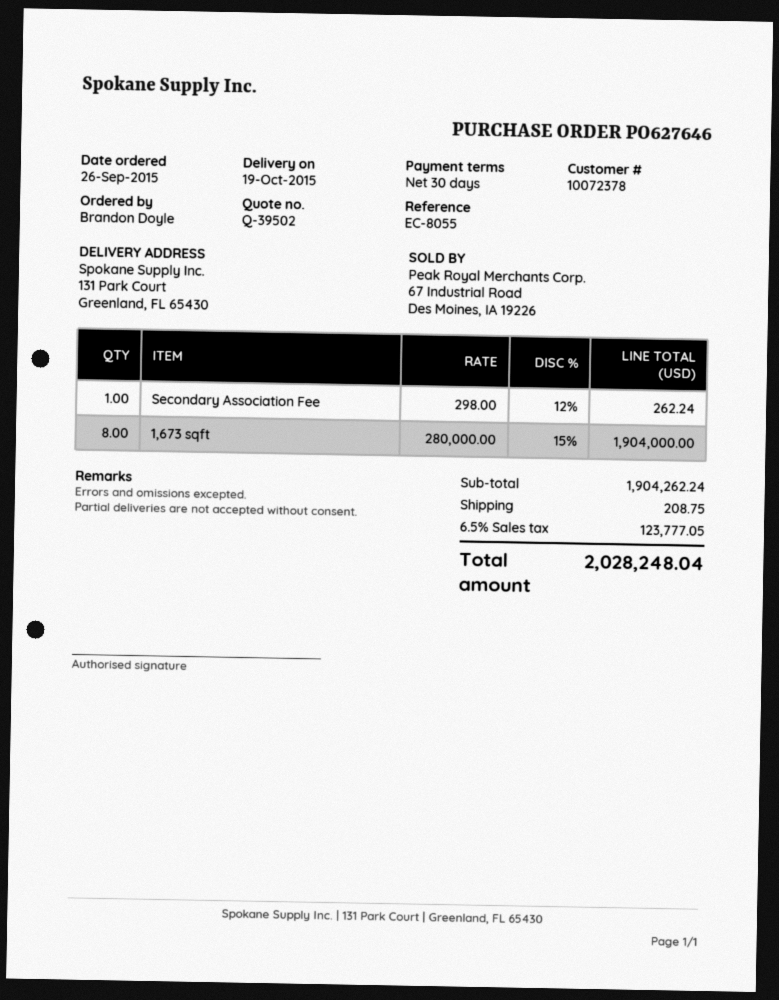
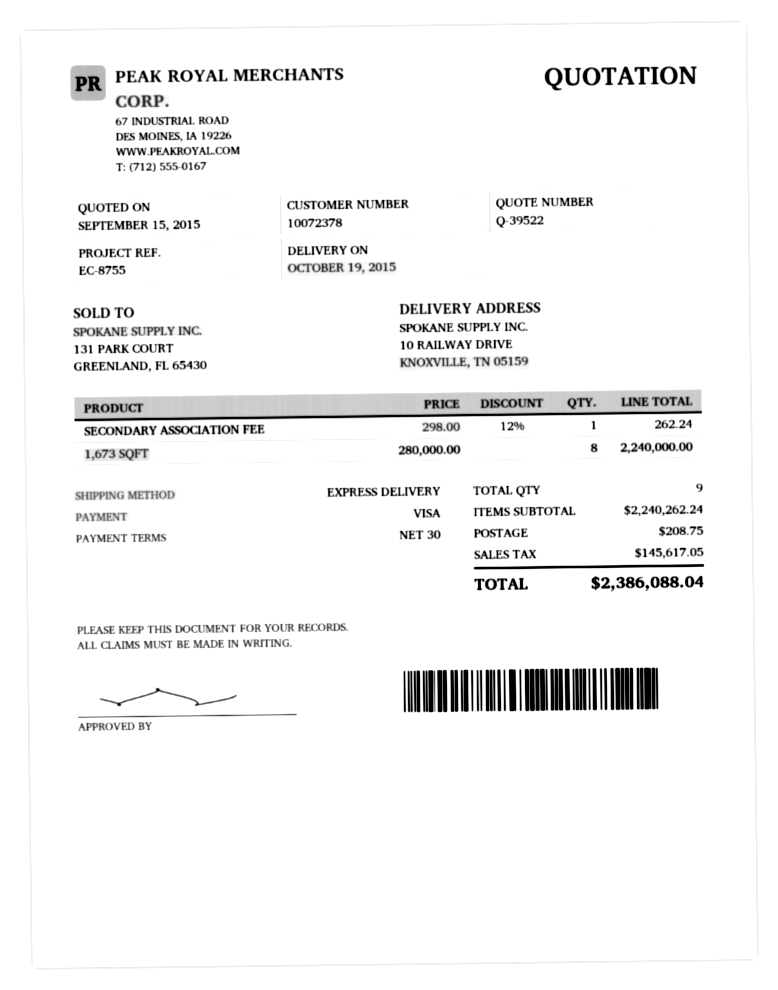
quote number: Q-39502 -> Q-39522
reference: EC-8055 -> EC-8755
ship to: 131 Park Court, Greenland, FL 65430 -> 10 RAILWAY DRIVE, KNOXVILLE, TN 05159
1,673 sqft: 8 x 280000.00 - 15% = 1904000.00 -> 8 x 280000.00 = 2240000.00
subtotal: 1904262.24 -> 2240262.24
tax: 123777.05 -> 145617.05
total: 2028248.04 -> 2386088.04

